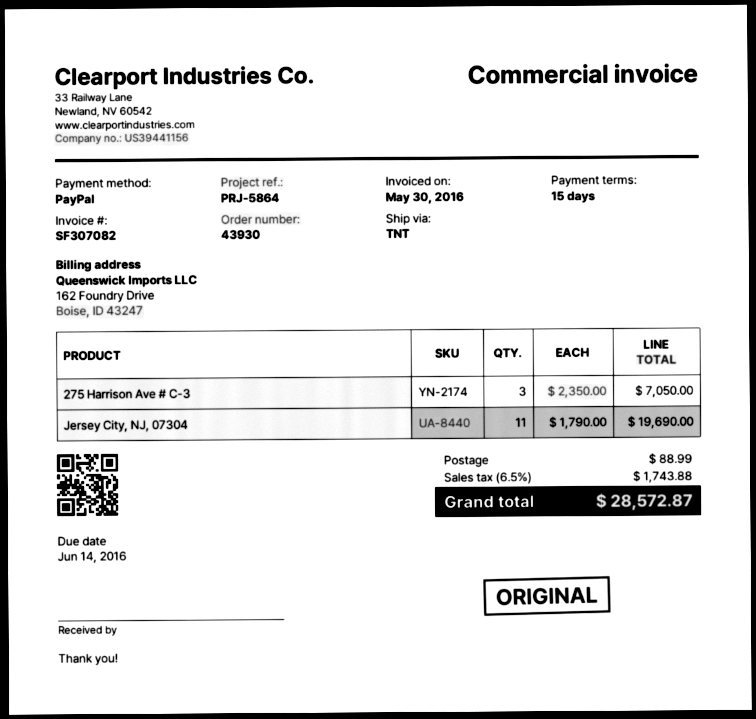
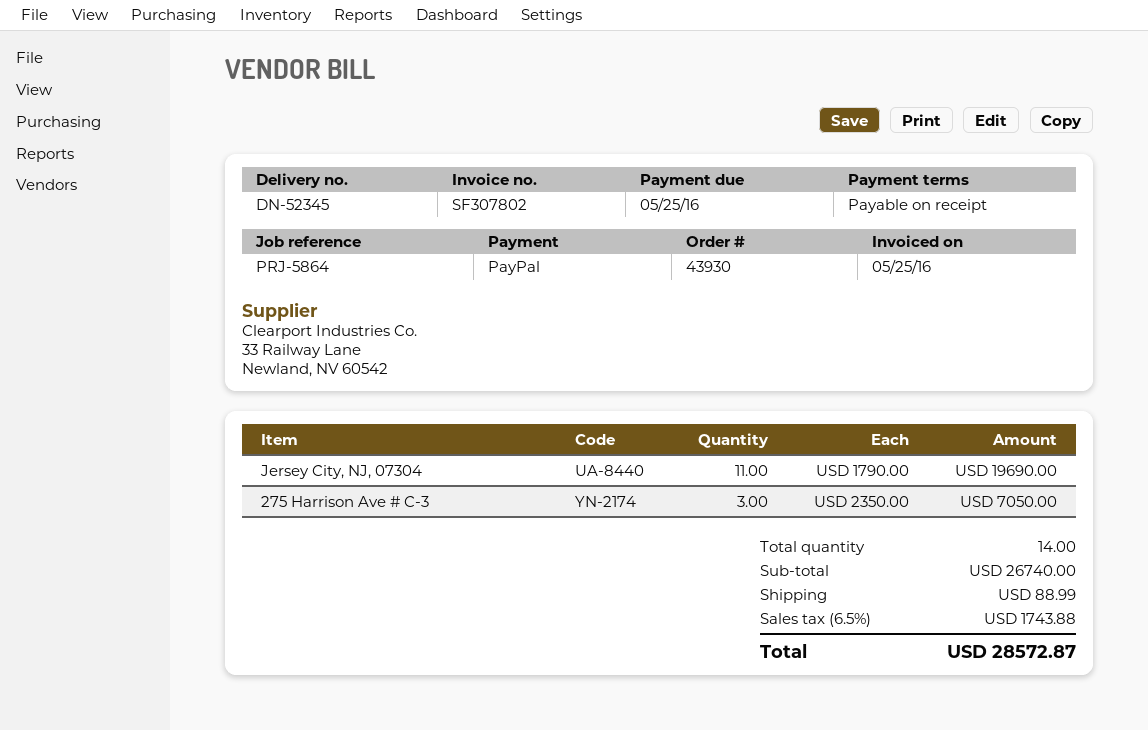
invoice number: SF307082 -> SF307802
invoice date: 2016-05-30 -> 2016-05-25
payment terms: 15 days -> on receipt
due date: 2016-06-14 -> 2016-05-25

